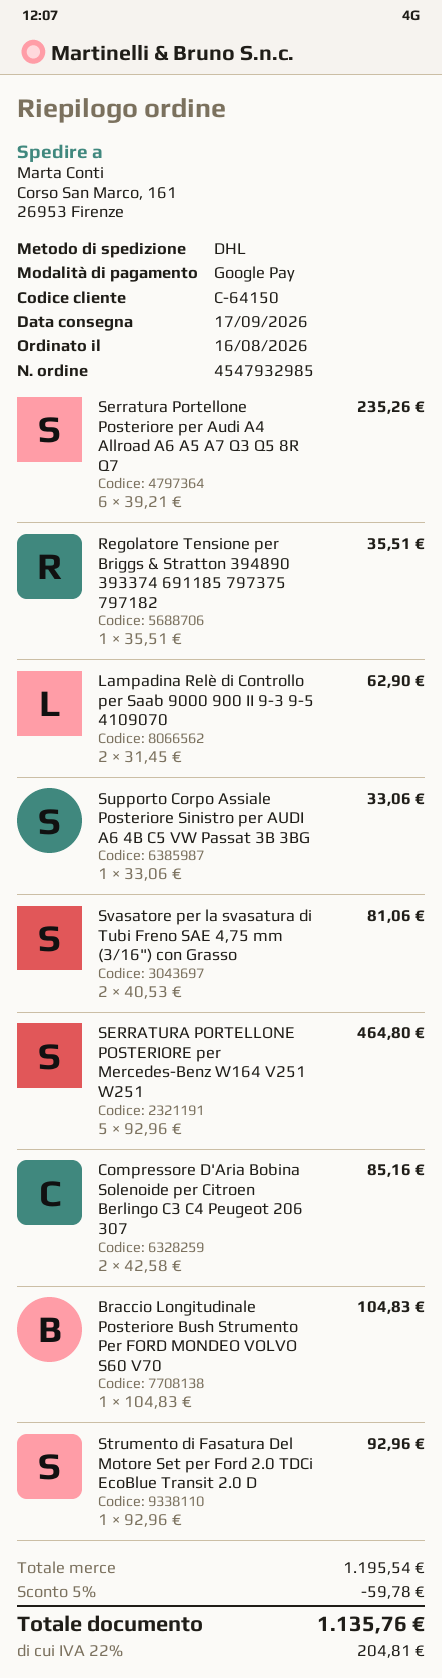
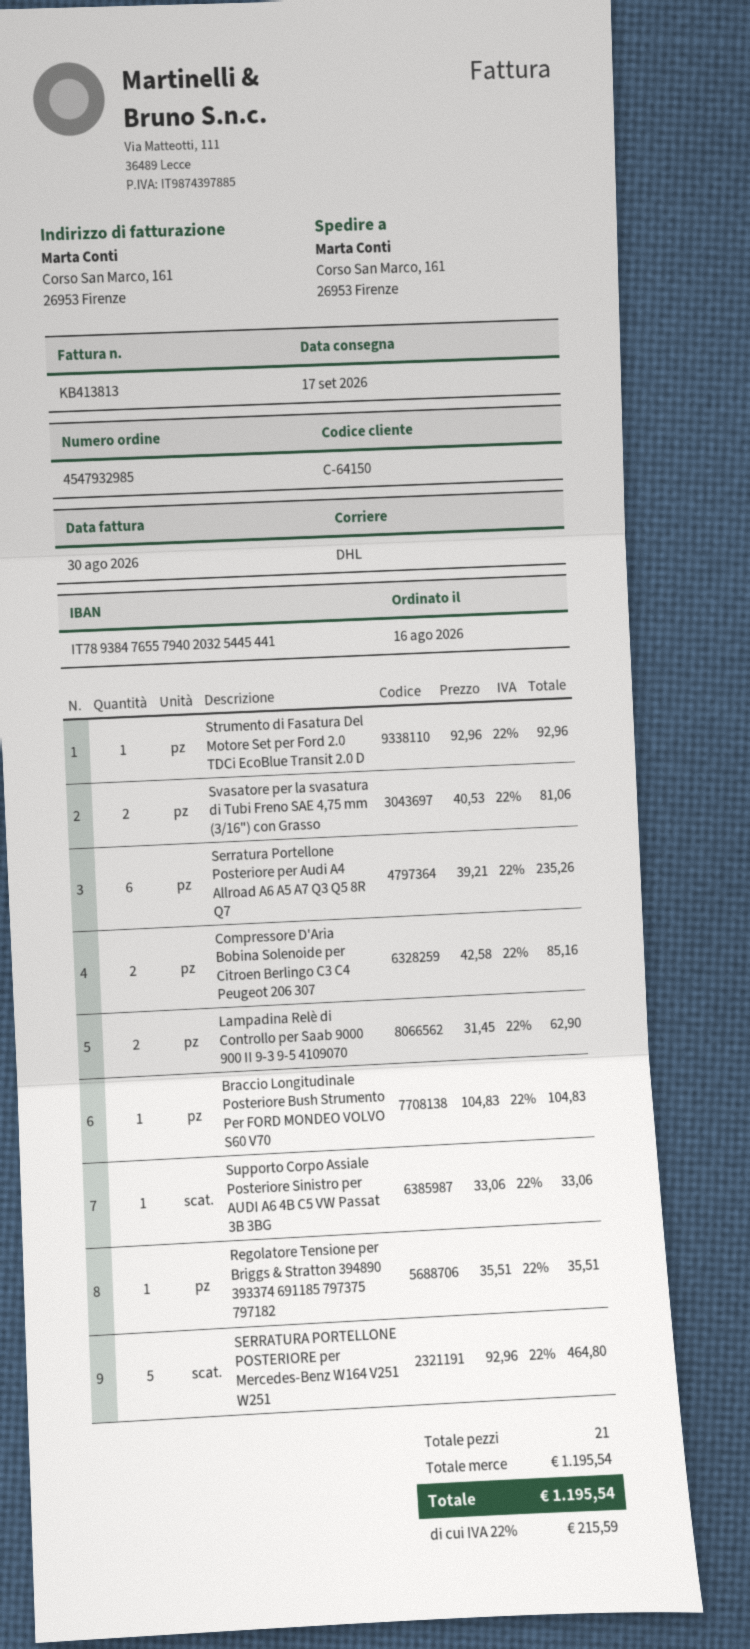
discount: 5% = 59.78 -> none
tax: 22% = 204.81 -> 22% = 215.59
total: 1135.76 -> 1195.54

